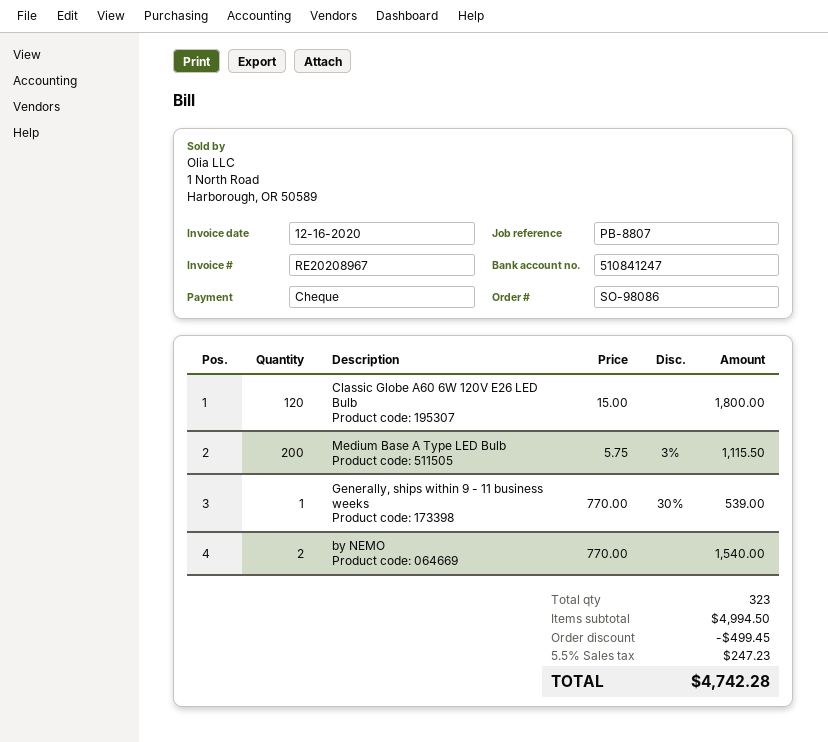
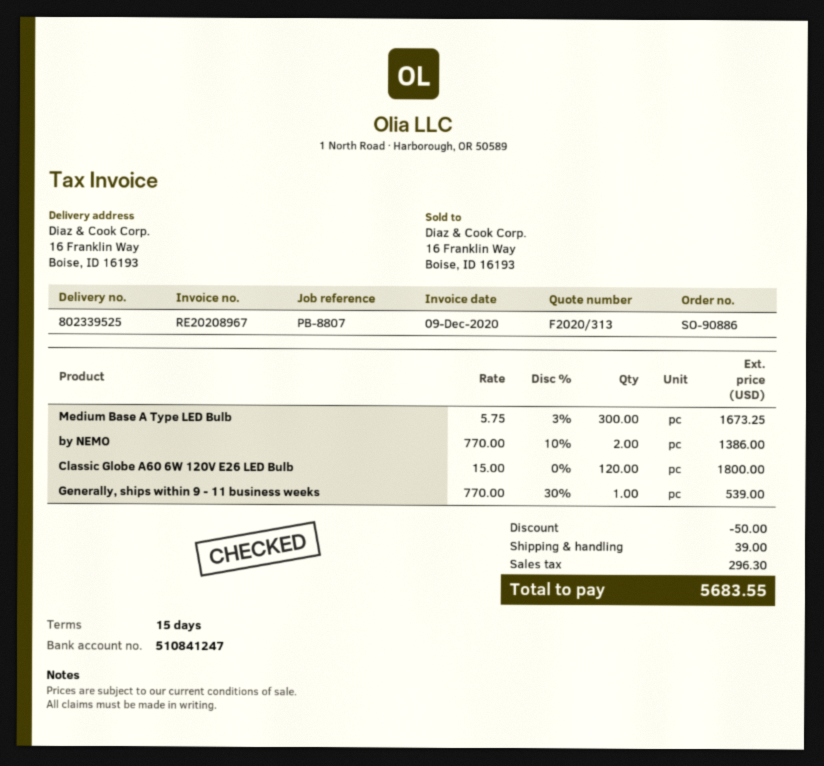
order number: SO-98086 -> SO-90886
invoice date: 2020-12-16 -> 2020-12-09
Medium Base A Type LED Bulb: 200 x 5.75 - 3% = 1115.50 -> 300 x 5.75 - 3% = 1673.25
by NEMO: 2 x 770.00 = 1540.00 -> 2 x 770.00 - 10% = 1386.00
discount: 499.45 -> 50.00
shipping: none -> 39.00
tax: 247.23 -> 296.30
total: 4742.28 -> 5683.55

